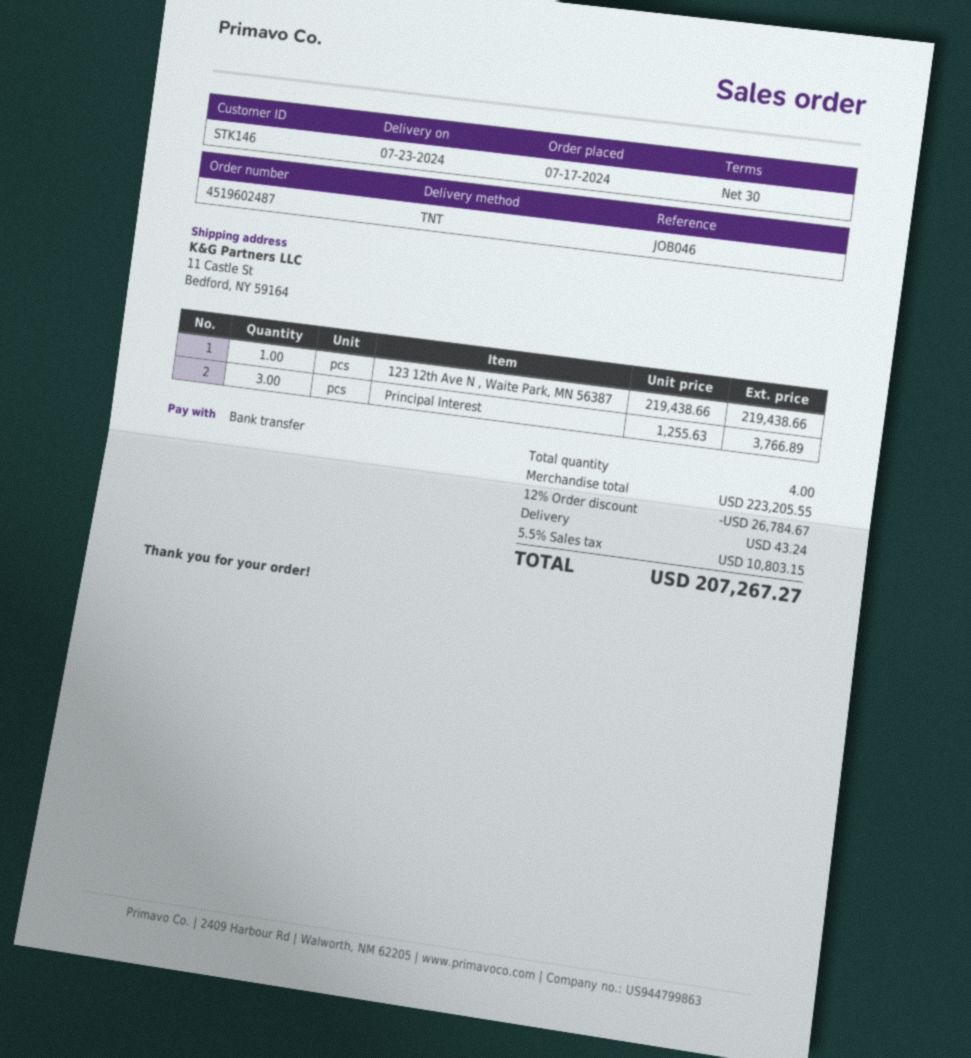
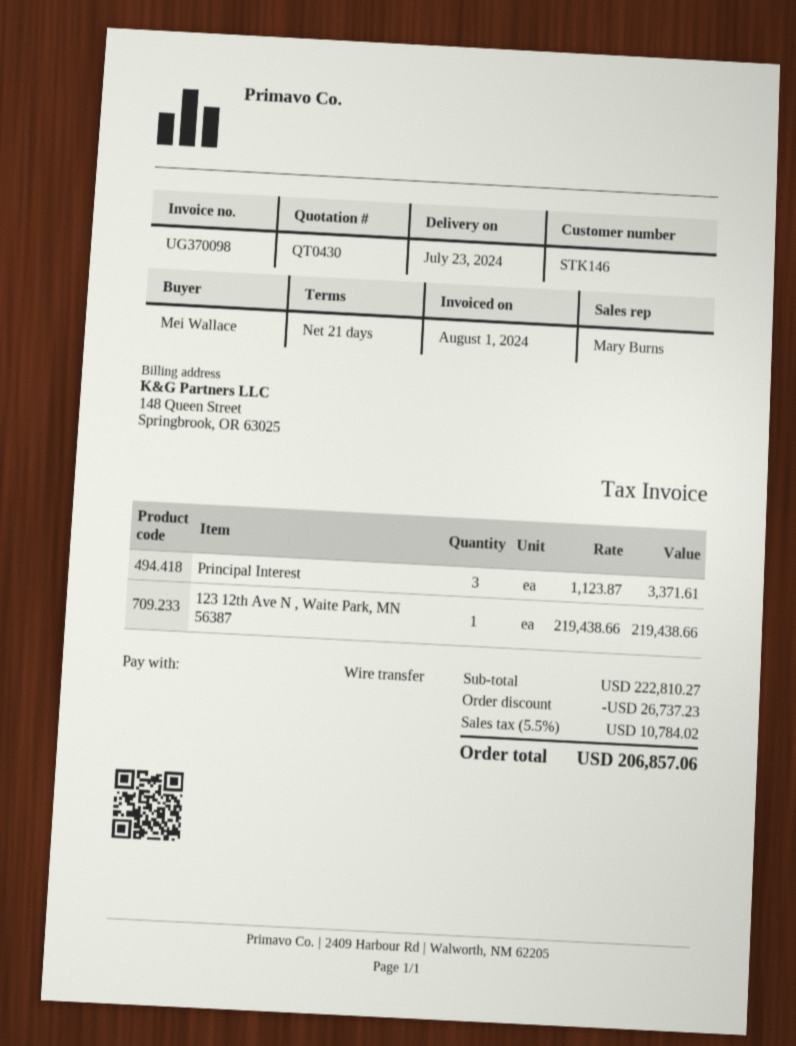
payment terms: 30 days -> 21 days
Principal Interest: 3 x 1255.63 = 3766.89 -> 3 x 1123.87 = 3371.61
subtotal: 223205.55 -> 222810.27
discount: 26784.67 -> 26737.23
shipping: 43.24 -> none
tax: 5.5% = 10803.15 -> 5.5% = 10784.02
total: 207267.27 -> 206857.06

